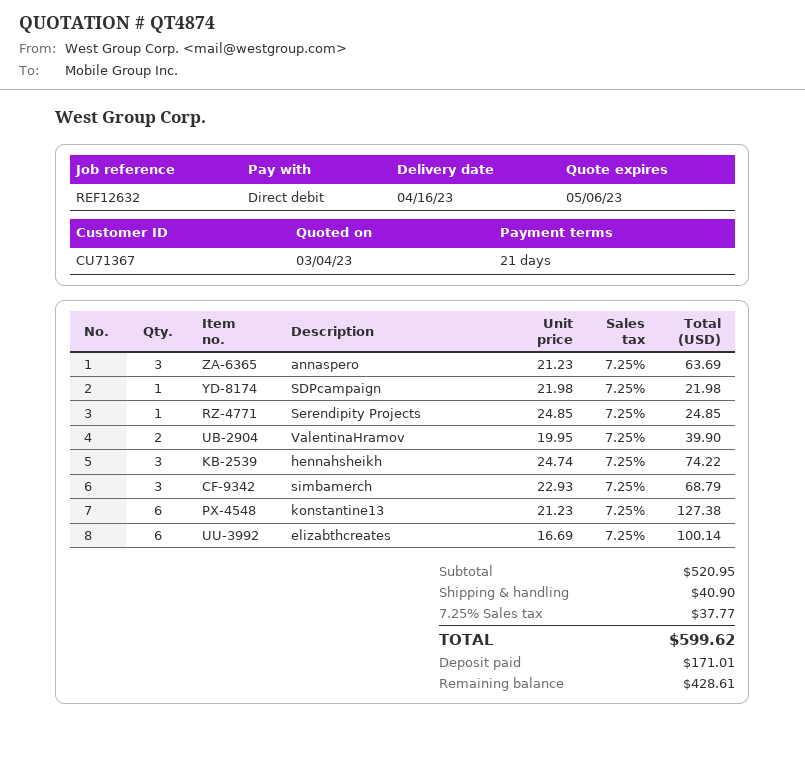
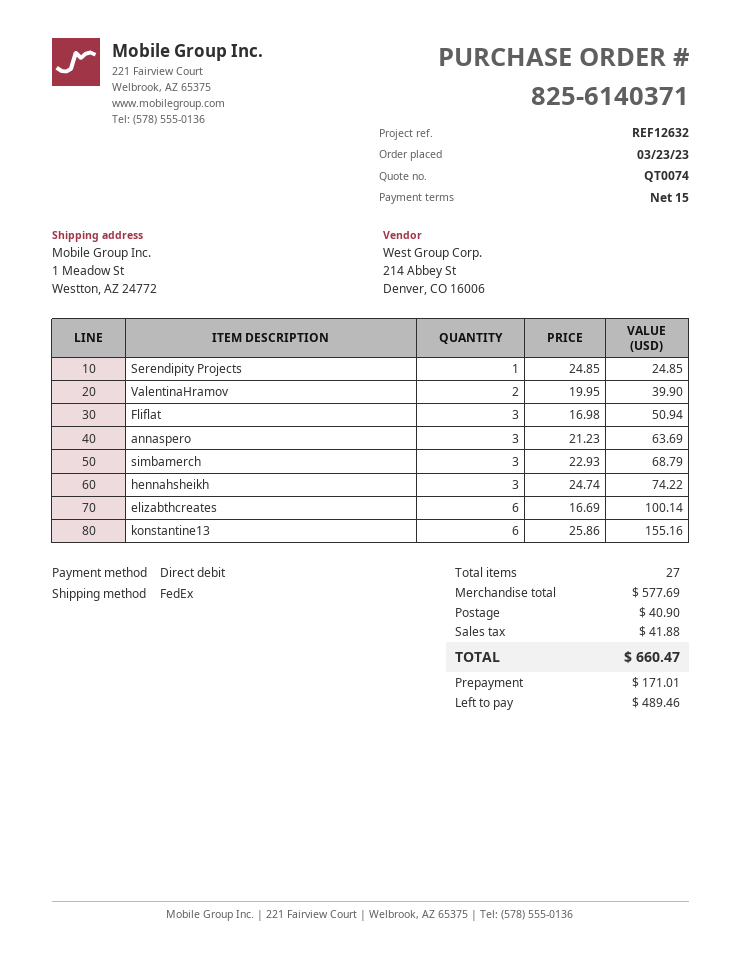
quote number: QT4874 -> QT0074
payment terms: 21 days -> 15 days
SDPcampaign: 1 x 21.98 = 21.98 -> none
konstantine13: 6 x 21.23 = 127.38 -> 6 x 25.86 = 155.16
Fliflat: none -> 3 x 16.98 = 50.94
subtotal: 520.95 -> 577.69
tax: 37.77 -> 41.88
total: 599.62 -> 660.47
balance: 428.61 -> 489.46

